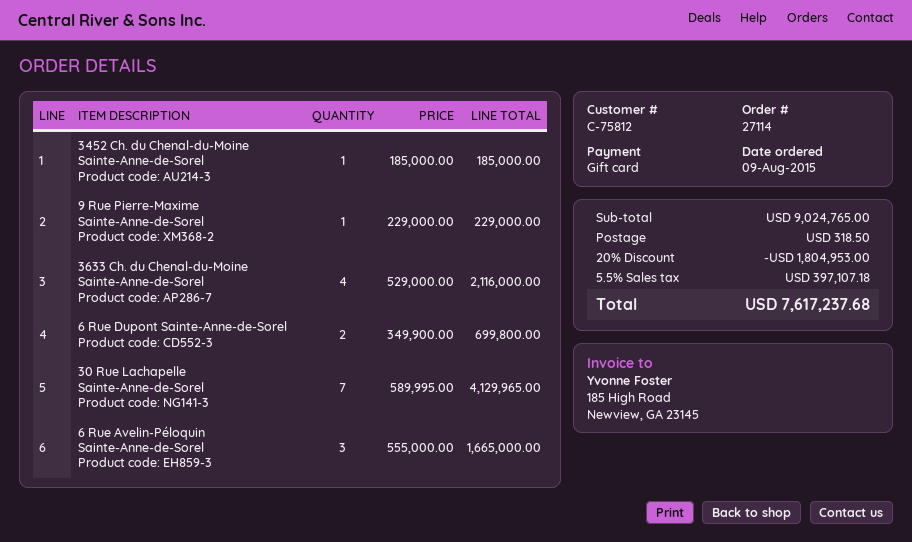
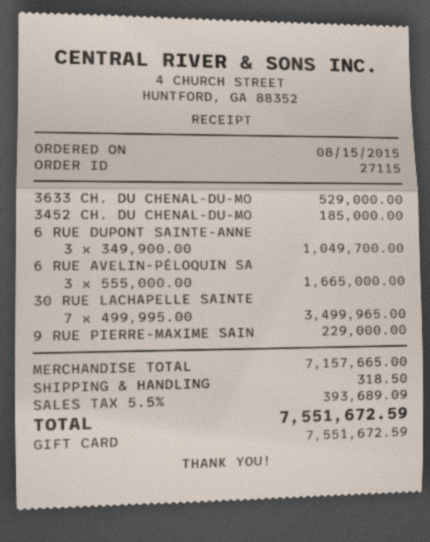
order number: 27114 -> 27115
order date: 2015-08-09 -> 2015-08-15
3633 Ch. du Chenal-du-Moine Sainte-Anne-de-Sorel: 4 x 529000.00 = 2116000.00 -> 1 x 529000.00 = 529000.00
6 Rue Dupont Sainte-Anne-de-Sorel: 2 x 349900.00 = 699800.00 -> 3 x 349900.00 = 1049700.00
30 Rue Lachapelle Sainte-Anne-de-Sorel: 7 x 589995.00 = 4129965.00 -> 7 x 499995.00 = 3499965.00
subtotal: 9024765.00 -> 7157665.00
discount: 20% = 1804953.00 -> none
tax: 5.5% = 397107.18 -> 5.5% = 393689.09
total: 7617237.68 -> 7551672.59

